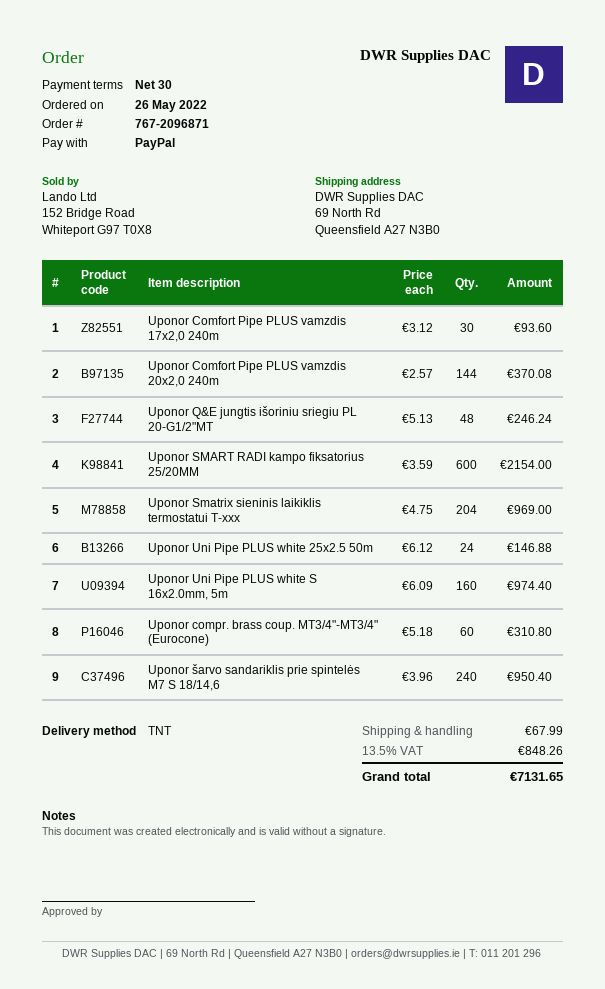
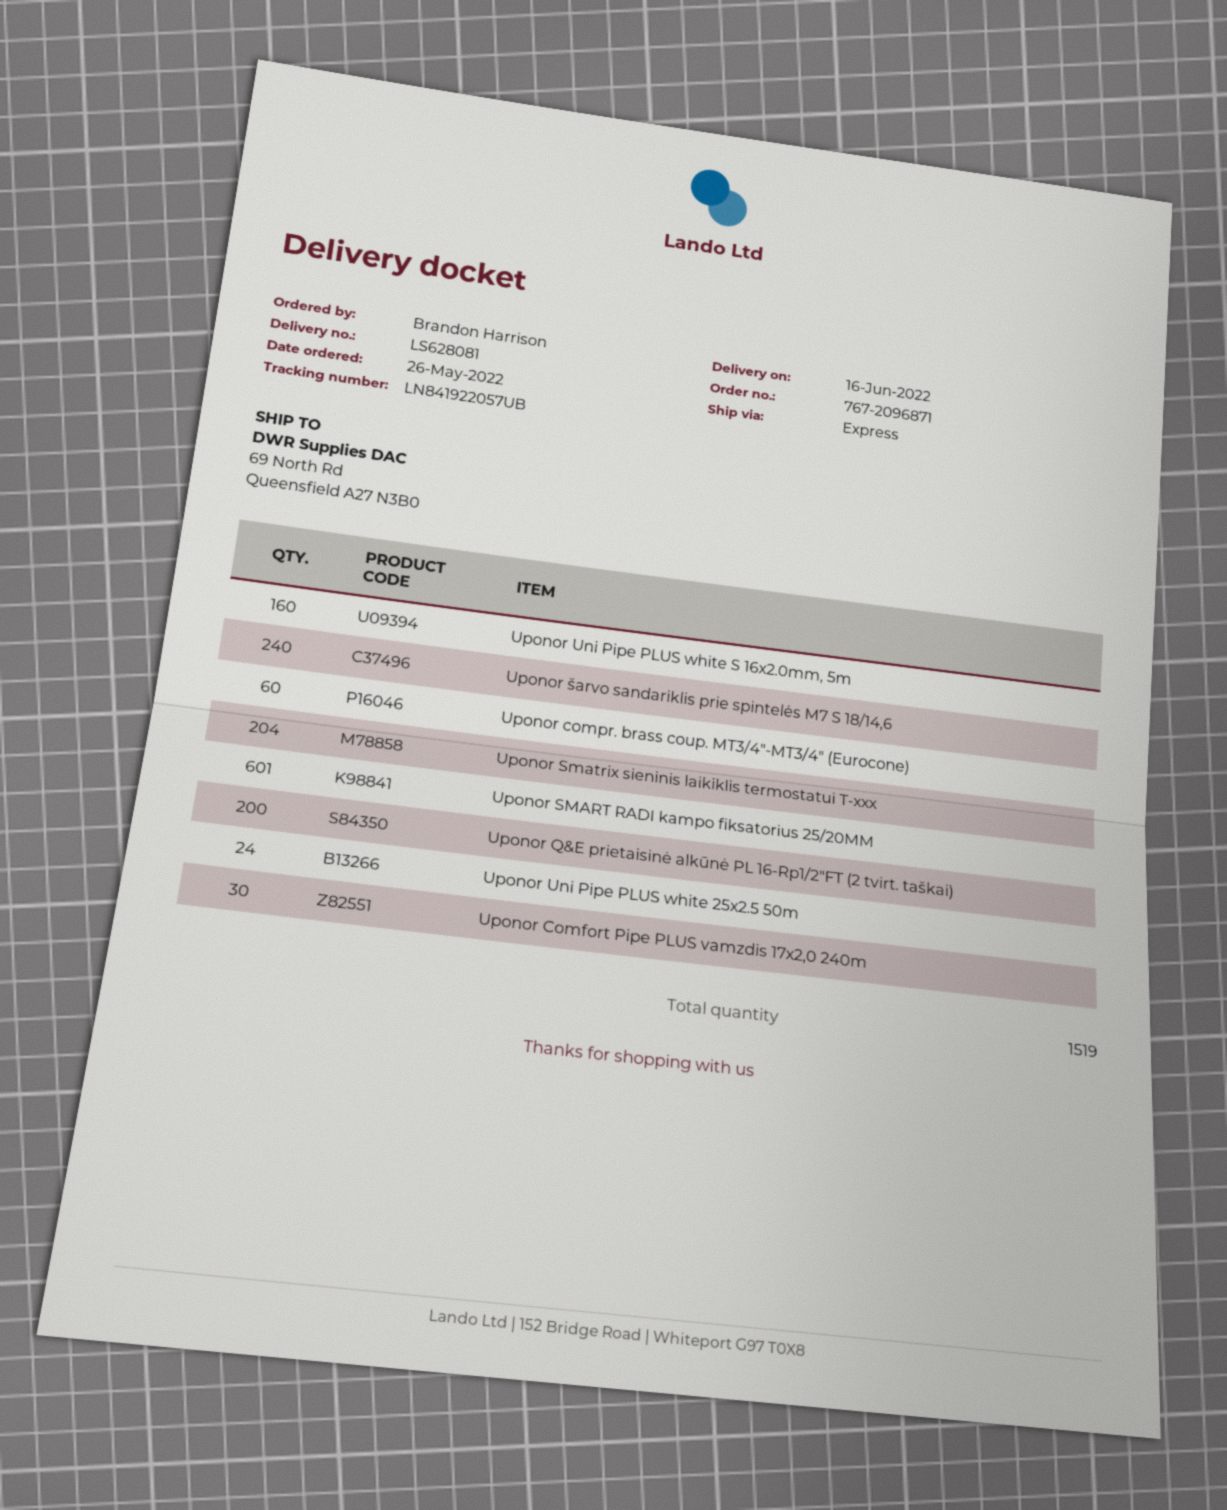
shipping method: TNT -> express
Uponor Comfort Pipe PLUS vamzdis 20x2,0 240m: 144 -> none
Uponor Q&E jungtis išoriniu sriegiu PL 20-G1/2"MT: 48 -> none
Uponor SMART RADI kampo fiksatorius 25/20MM: 600 -> 601
Uponor Q&E prietaisinė alkūnė PL 16-Rp1/2"FT (2 tvirt. taškai): none -> 200

